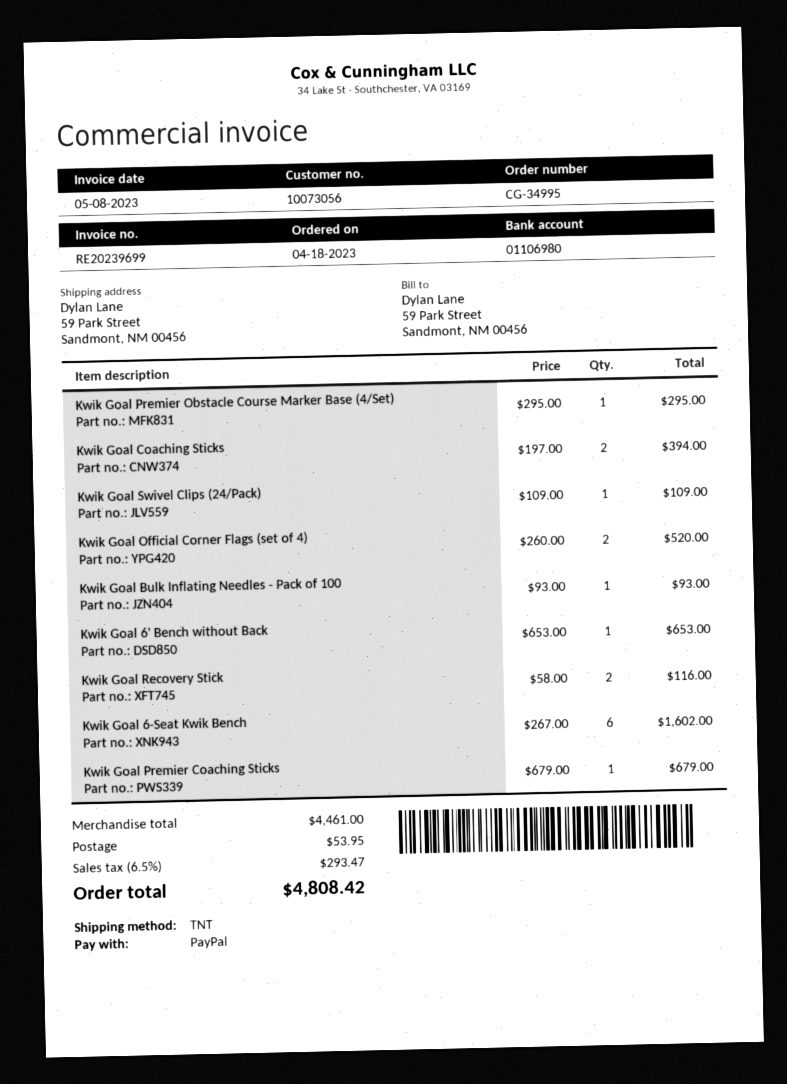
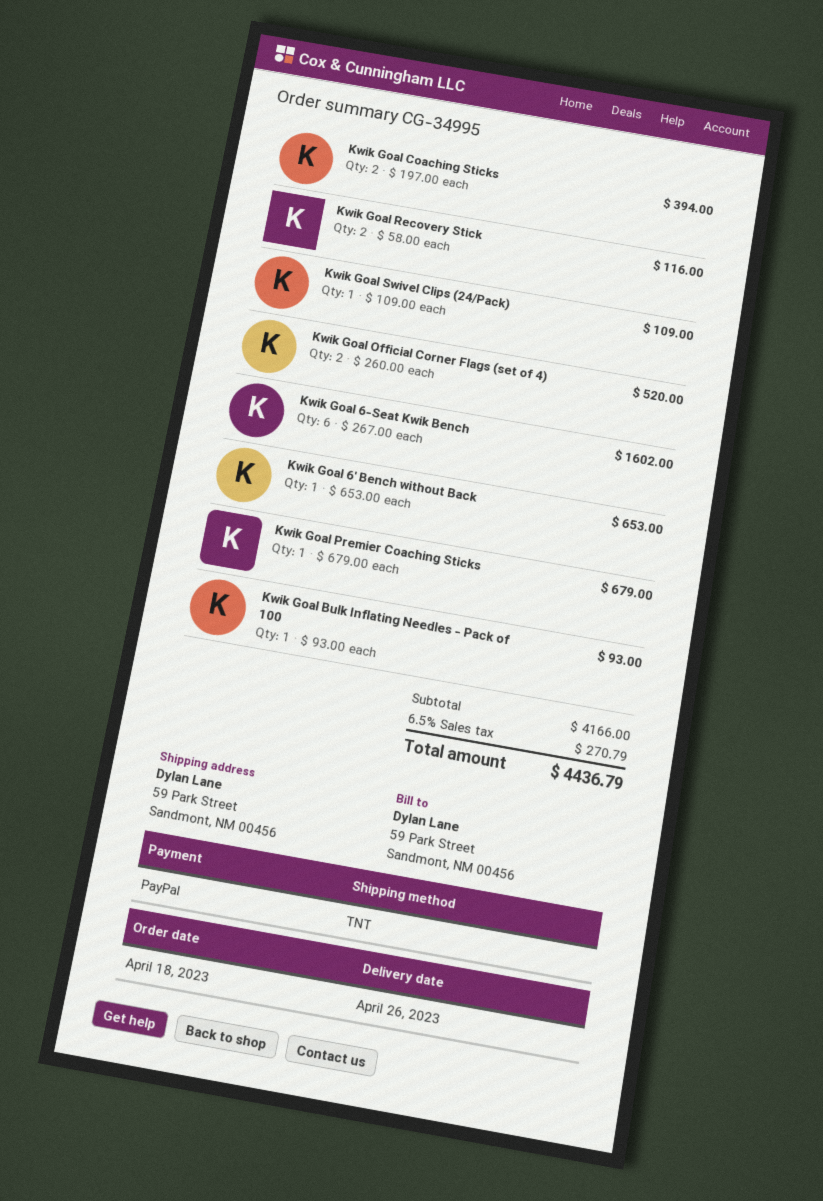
Kwik Goal Premier Obstacle Course Marker Base (4/Set): 1 x 295.00 = 295.00 -> none
subtotal: 4461.00 -> 4166.00
shipping: 53.95 -> none
tax: 6.5% = 293.47 -> 6.5% = 270.79
total: 4808.42 -> 4436.79

